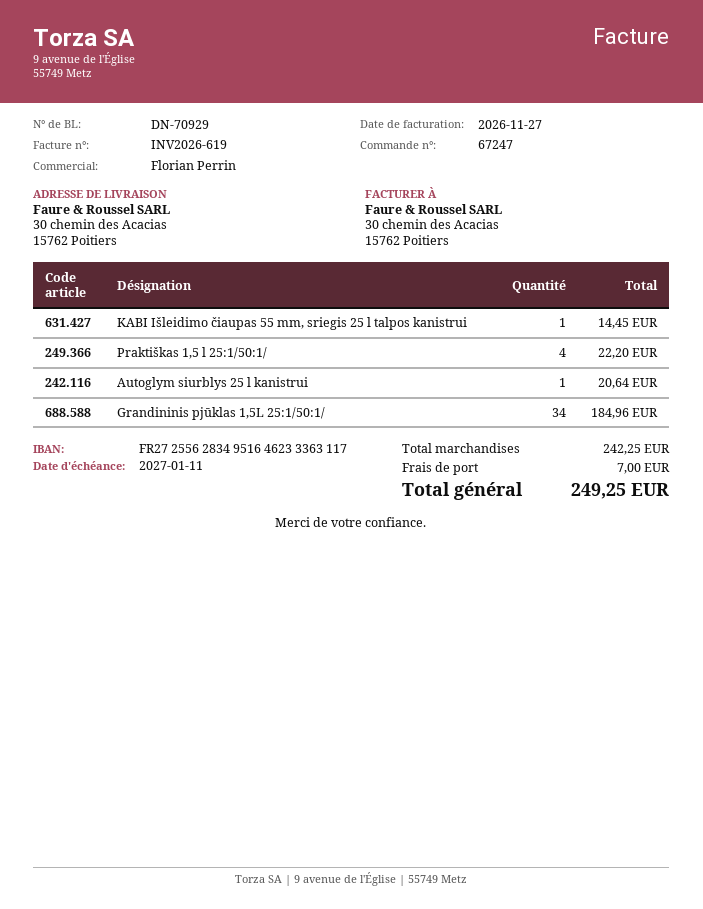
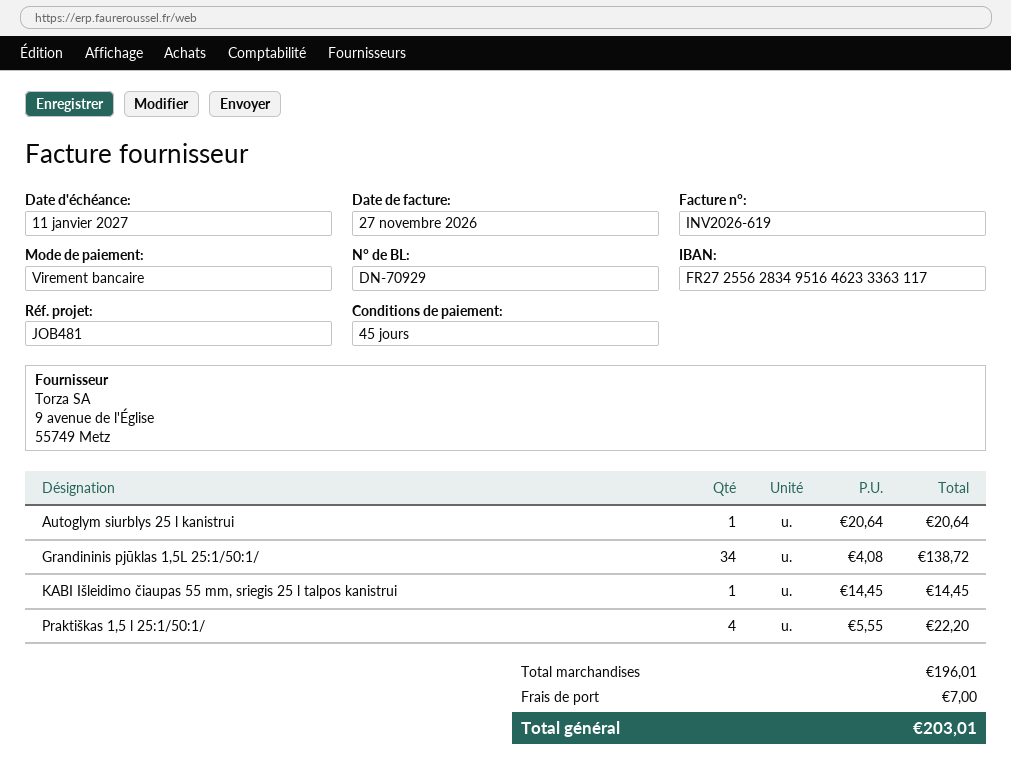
Grandininis pjūklas 1,5L 25:1/50:1/: 34 for 184.96 -> 34 for 138.72
subtotal: 242.25 -> 196.01
total: 249.25 -> 203.01

